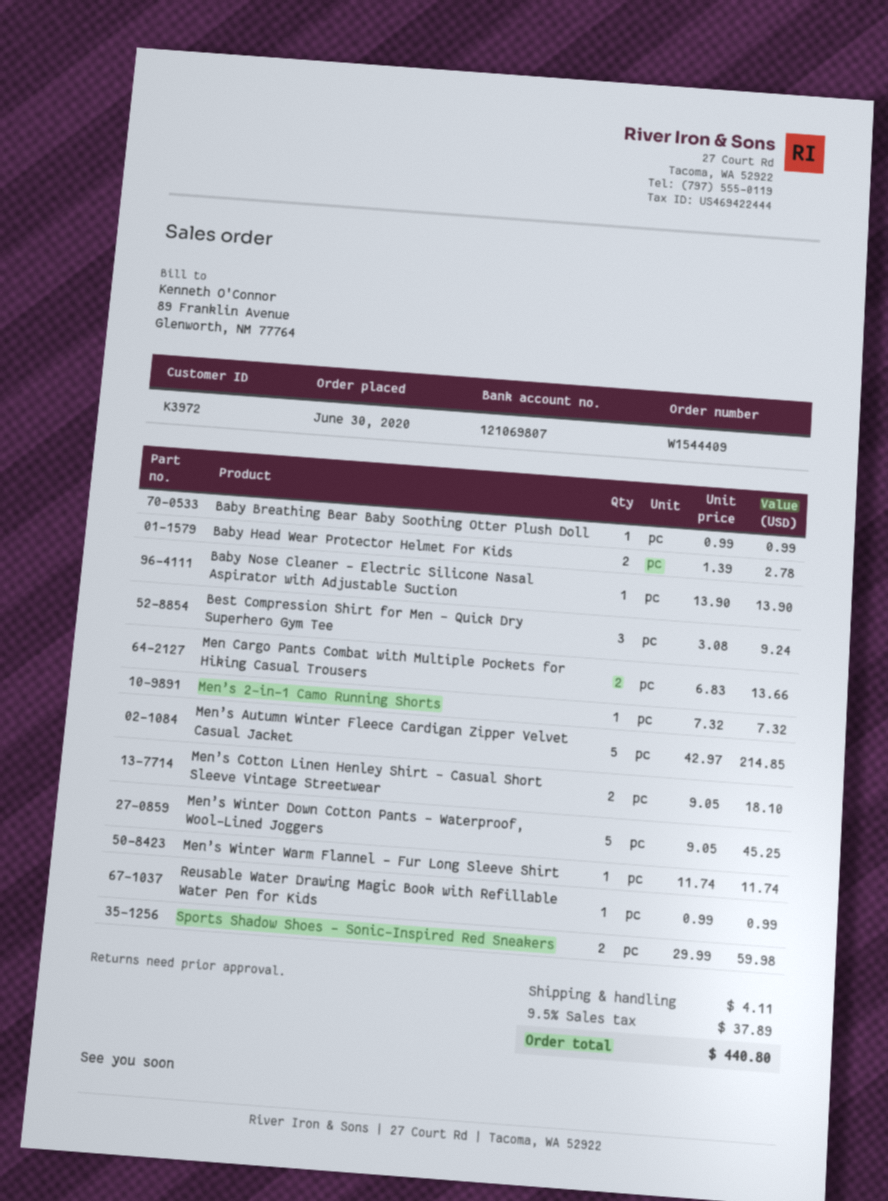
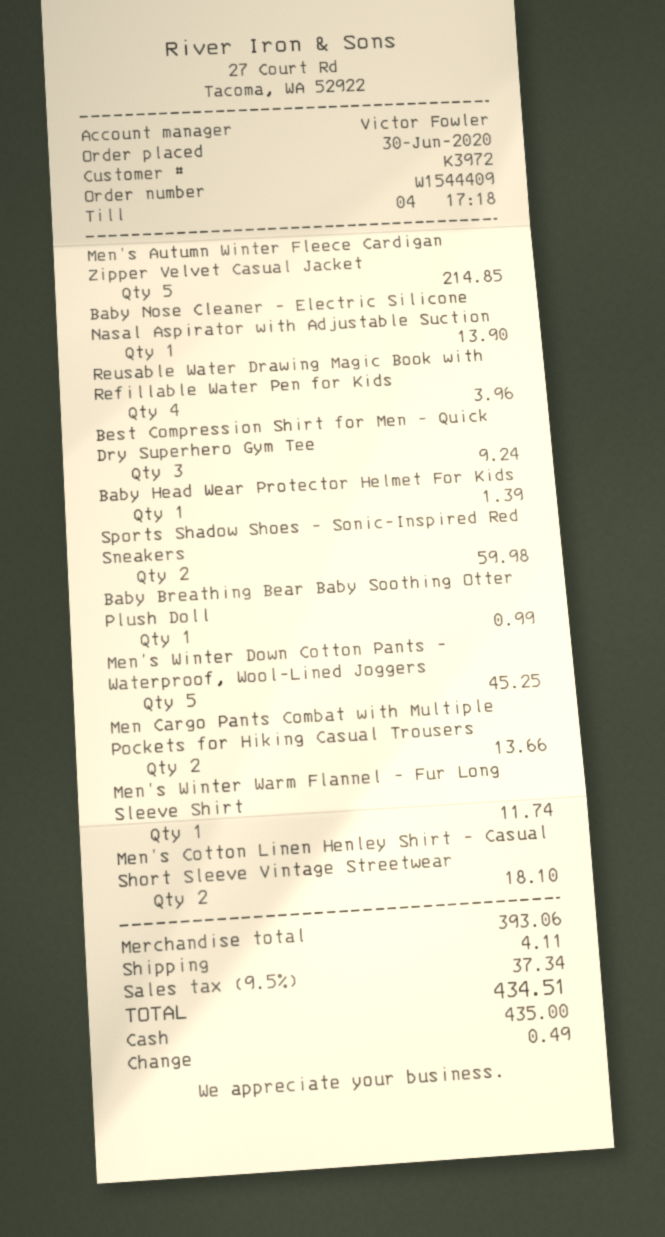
Baby Head Wear Protector Helmet For Kids: 2 for 2.78 -> 1 for 1.39
Men’s 2-in-1 Camo Running Shorts: 1 for 7.32 -> none
Reusable Water Drawing Magic Book with Refillable Water Pen for Kids: 1 for 0.99 -> 4 for 3.96
tax: 9.5% = 37.89 -> 9.5% = 37.34
total: 440.80 -> 434.51

